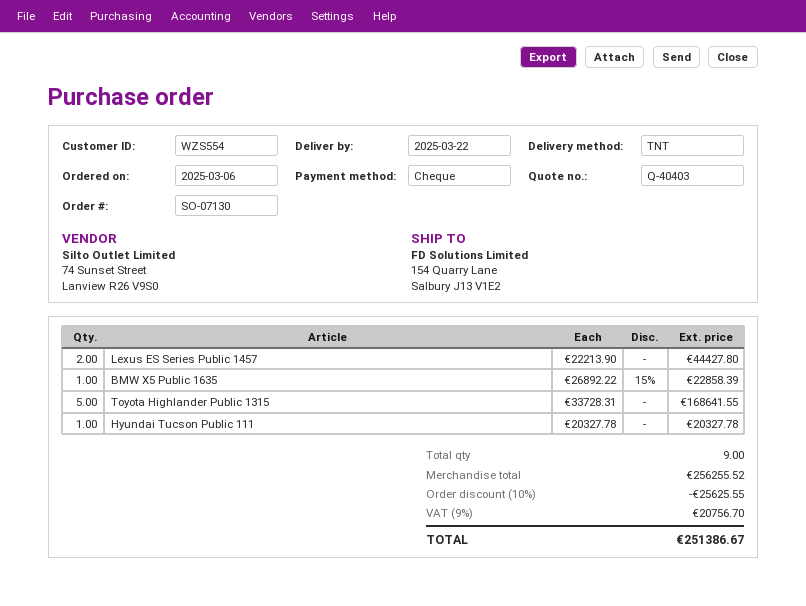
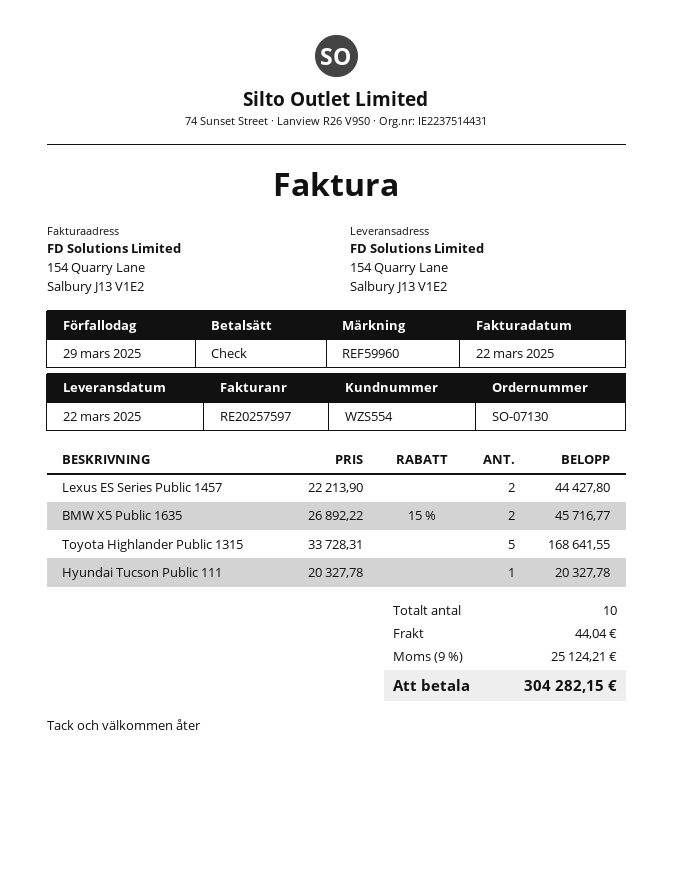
BMW X5 Public 1635: 1 x 26892.22 - 15% = 22858.39 -> 2 x 26892.22 - 15% = 45716.77
total quantity: 9 -> 10
discount: 10% = 25625.55 -> none
shipping: none -> 44.04
tax: 9% = 20756.70 -> 9% = 25124.21
total: 251386.67 -> 304282.15

